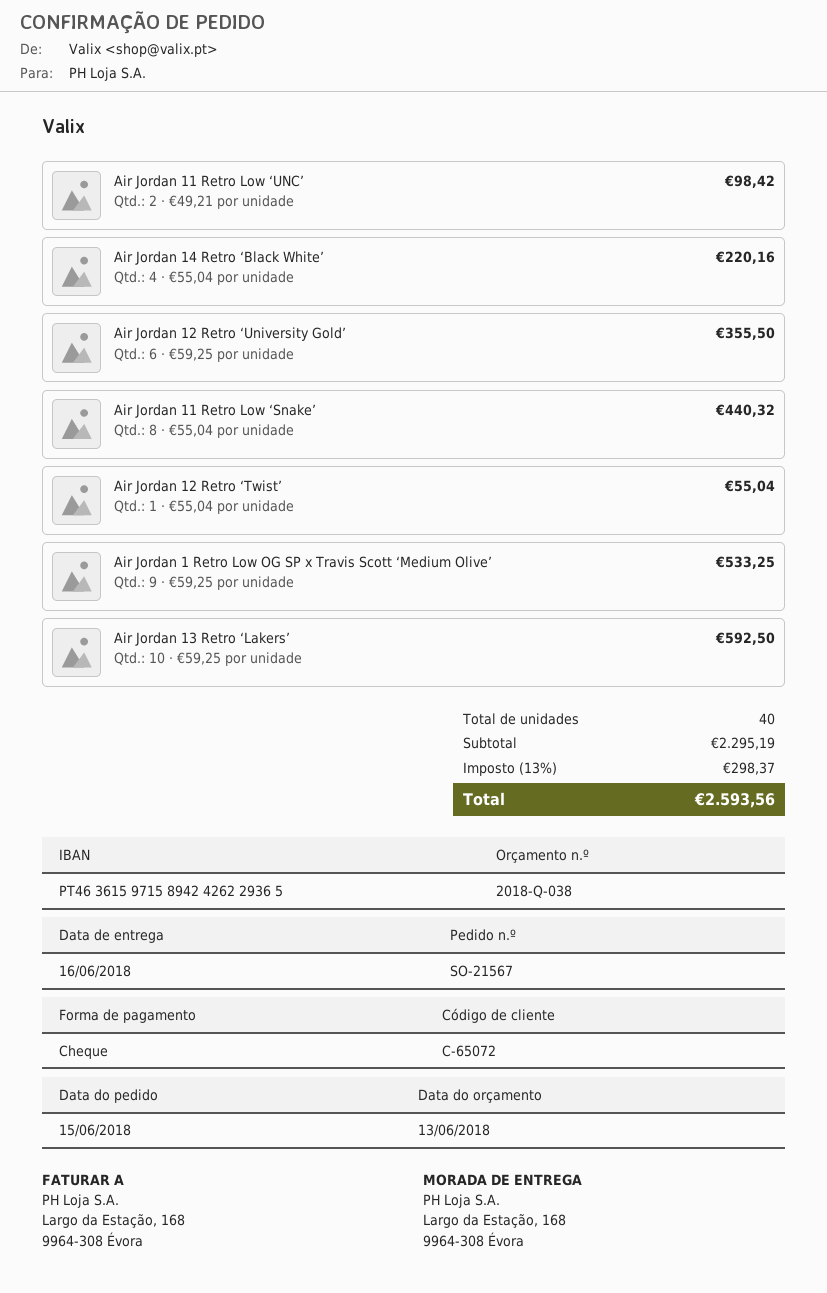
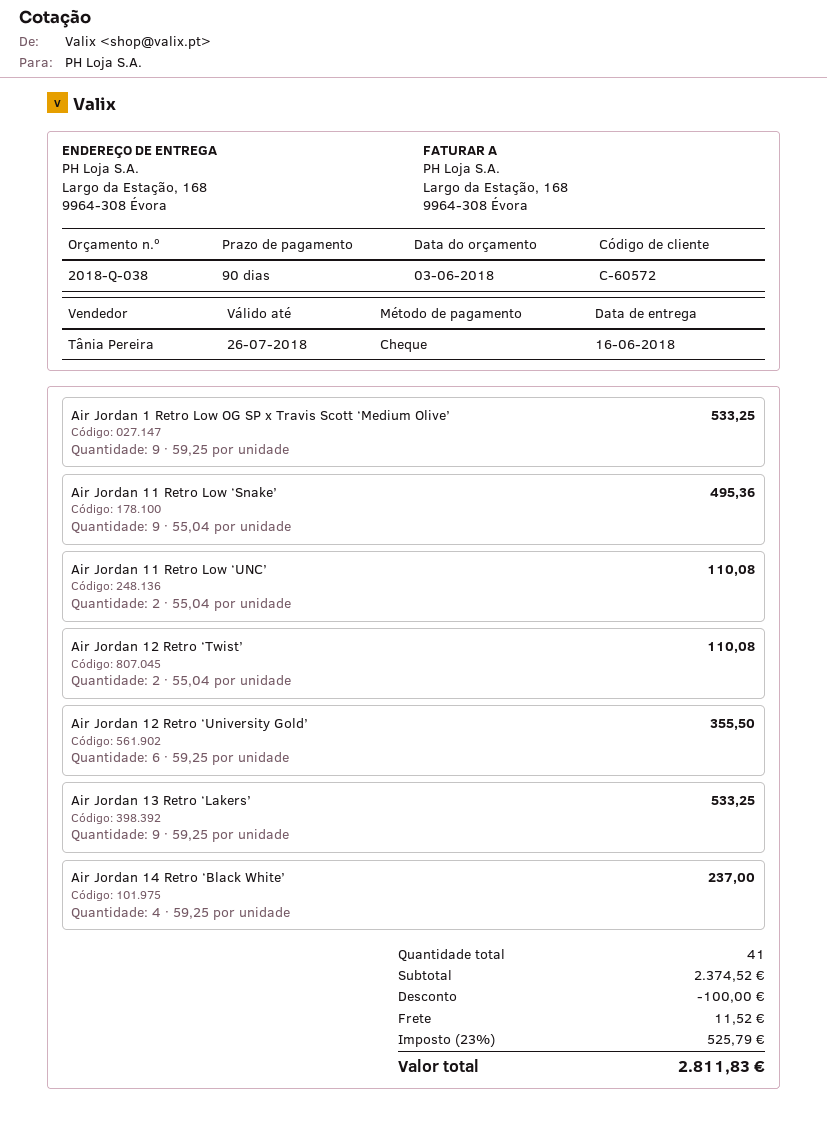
quote date: 2018-06-13 -> 2018-06-03
customer number: C-65072 -> C-60572
Air Jordan 11 Retro Low ‘UNC’: 2 x 49.21 = 98.42 -> 2 x 55.04 = 110.08
Air Jordan 14 Retro ‘Black White’: 4 x 55.04 = 220.16 -> 4 x 59.25 = 237.00
Air Jordan 11 Retro Low ‘Snake’: 8 x 55.04 = 440.32 -> 9 x 55.04 = 495.36
Air Jordan 12 Retro ‘Twist’: 1 x 55.04 = 55.04 -> 2 x 55.04 = 110.08
Air Jordan 13 Retro ‘Lakers’: 10 x 59.25 = 592.50 -> 9 x 59.25 = 533.25
total quantity: 40 -> 41
subtotal: 2295.19 -> 2374.52
discount: none -> 100.00
shipping: none -> 11.52
tax: 13% = 298.37 -> 23% = 525.79
total: 2593.56 -> 2811.83

